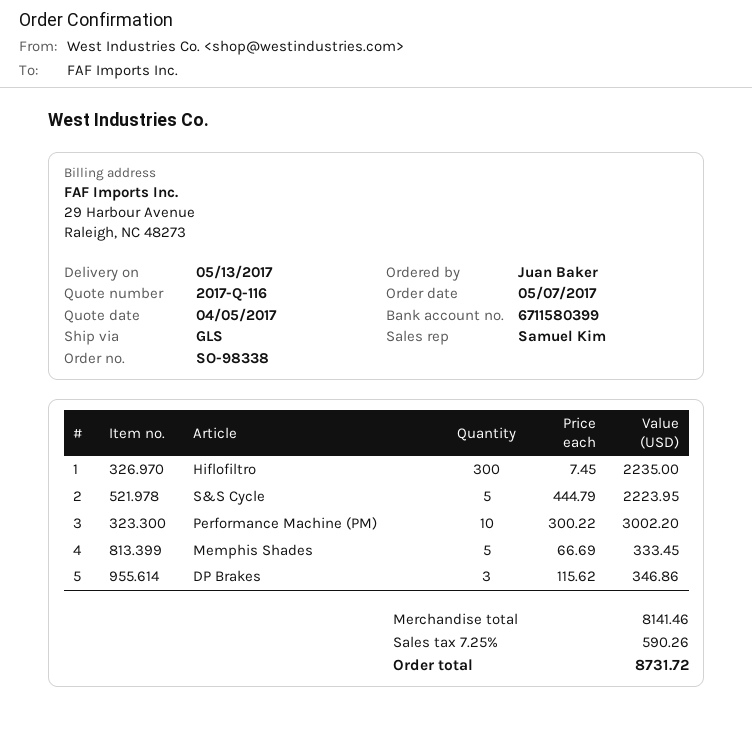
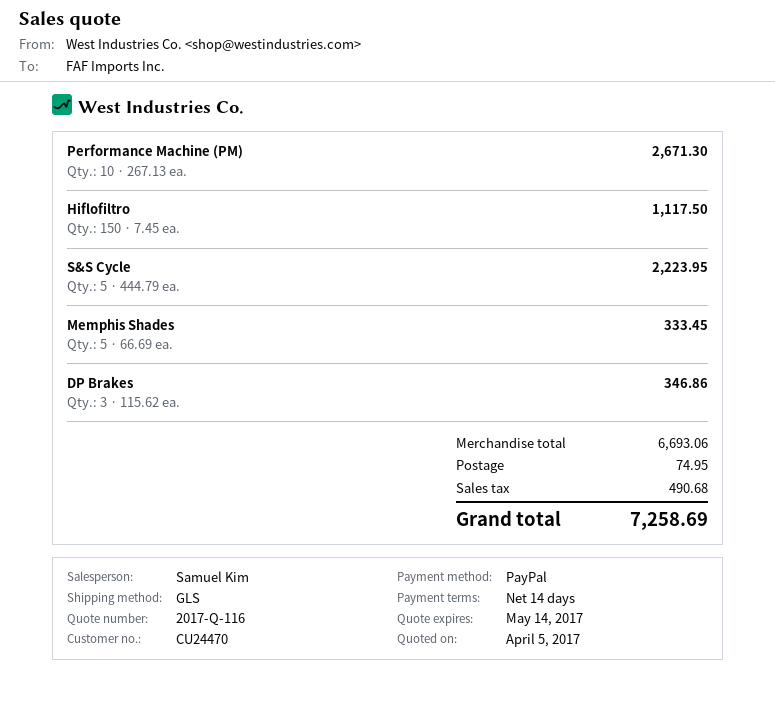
Hiflofiltro: 300 x 7.45 = 2235.00 -> 150 x 7.45 = 1117.50
Performance Machine (PM): 10 x 300.22 = 3002.20 -> 10 x 267.13 = 2671.30
subtotal: 8141.46 -> 6693.06
shipping: none -> 74.95
tax: 590.26 -> 490.68
total: 8731.72 -> 7258.69

